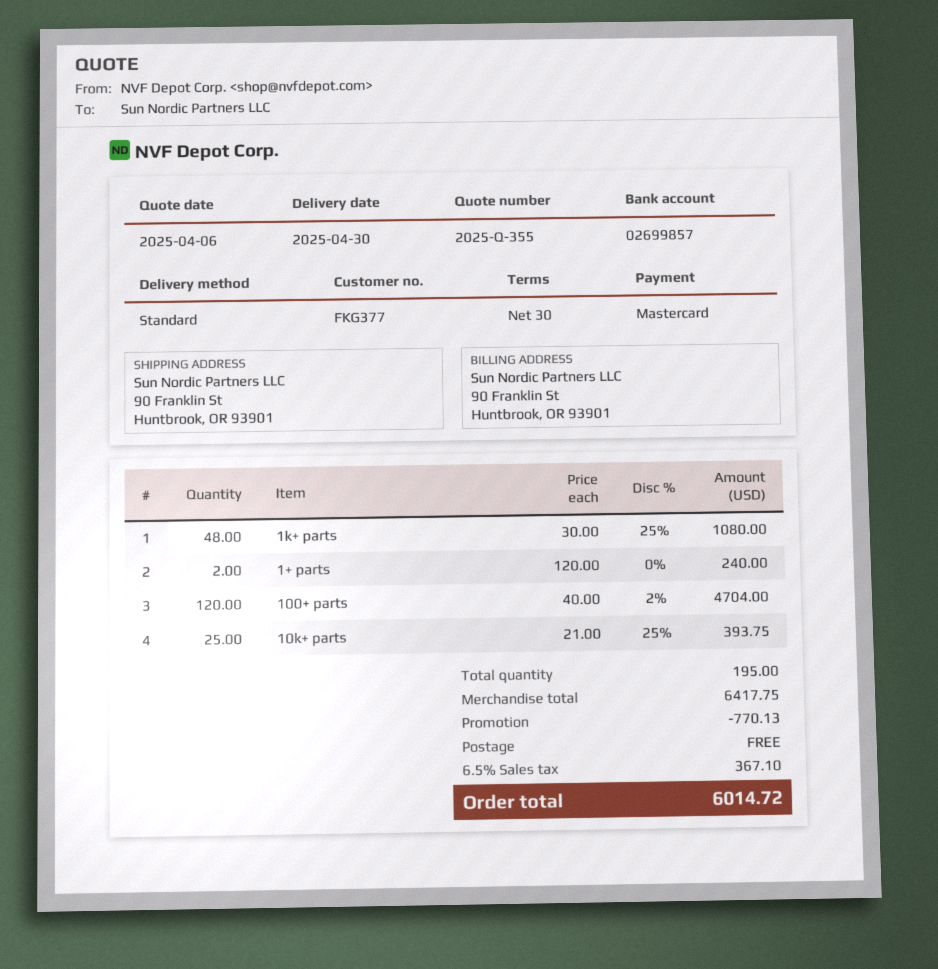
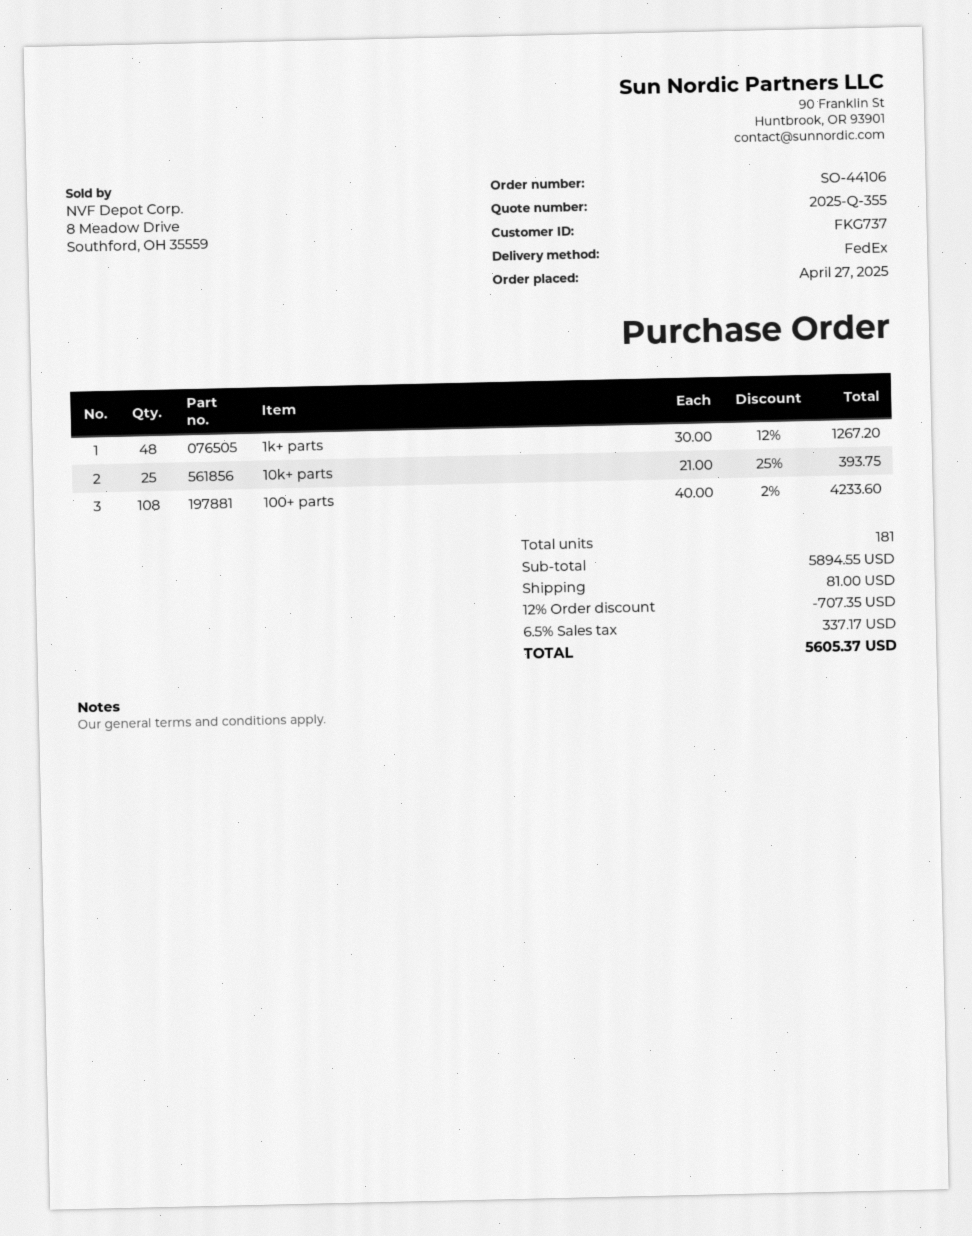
customer number: FKG377 -> FKG737
shipping method: standard -> FedEx
1k+ parts: 48 x 30.00 - 25% = 1080.00 -> 48 x 30.00 - 12% = 1267.20
1+ parts: 2 x 120.00 = 240.00 -> none
100+ parts: 120 x 40.00 - 2% = 4704.00 -> 108 x 40.00 - 2% = 4233.60
total quantity: 195 -> 181
subtotal: 6417.75 -> 5894.55
discount: 770.13 -> 707.35
shipping: 0.00 -> 81.00
tax: 6.5% = 367.10 -> 6.5% = 337.17
total: 6014.72 -> 5605.37

